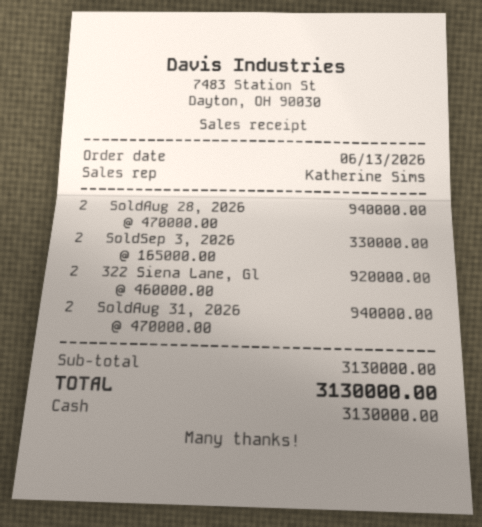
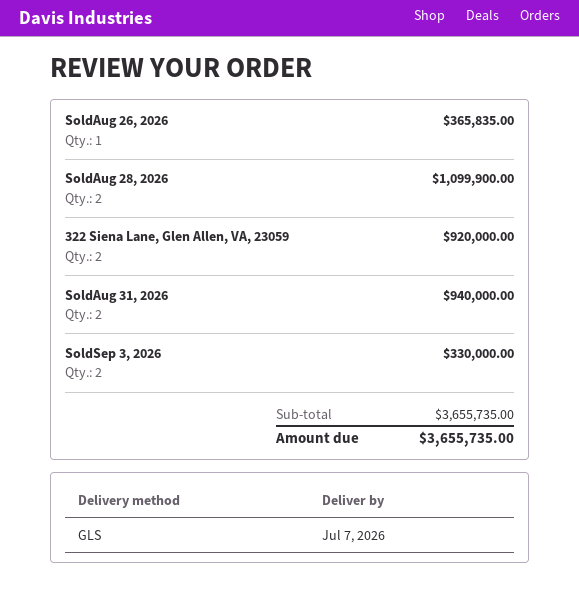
SoldAug 28, 2026: 2 for 940000.00 -> 2 for 1099900.00
SoldAug 26, 2026: none -> 1 for 365835.00
subtotal: 3130000.00 -> 3655735.00
total: 3130000.00 -> 3655735.00

